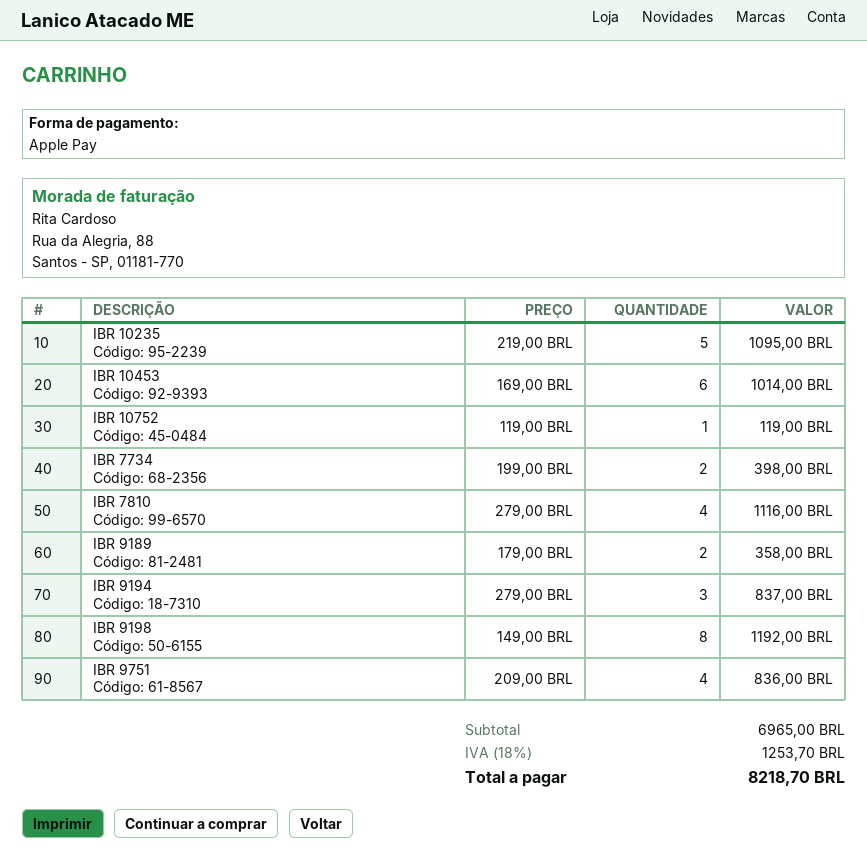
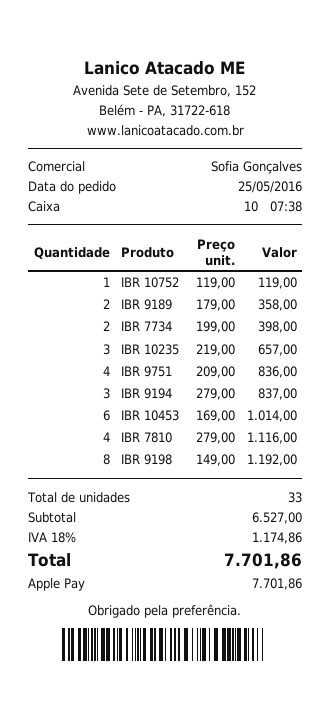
IBR 10235: 5 x 219.00 = 1095.00 -> 3 x 219.00 = 657.00
subtotal: 6965.00 -> 6527.00
tax: 18% = 1253.70 -> 18% = 1174.86
total: 8218.70 -> 7701.86

